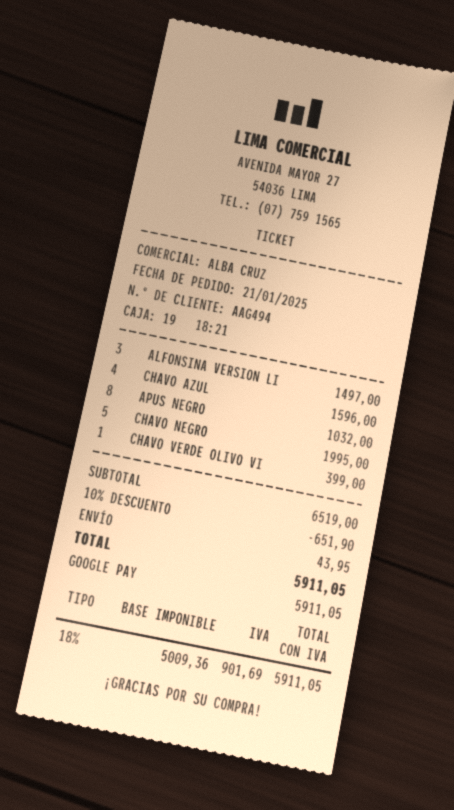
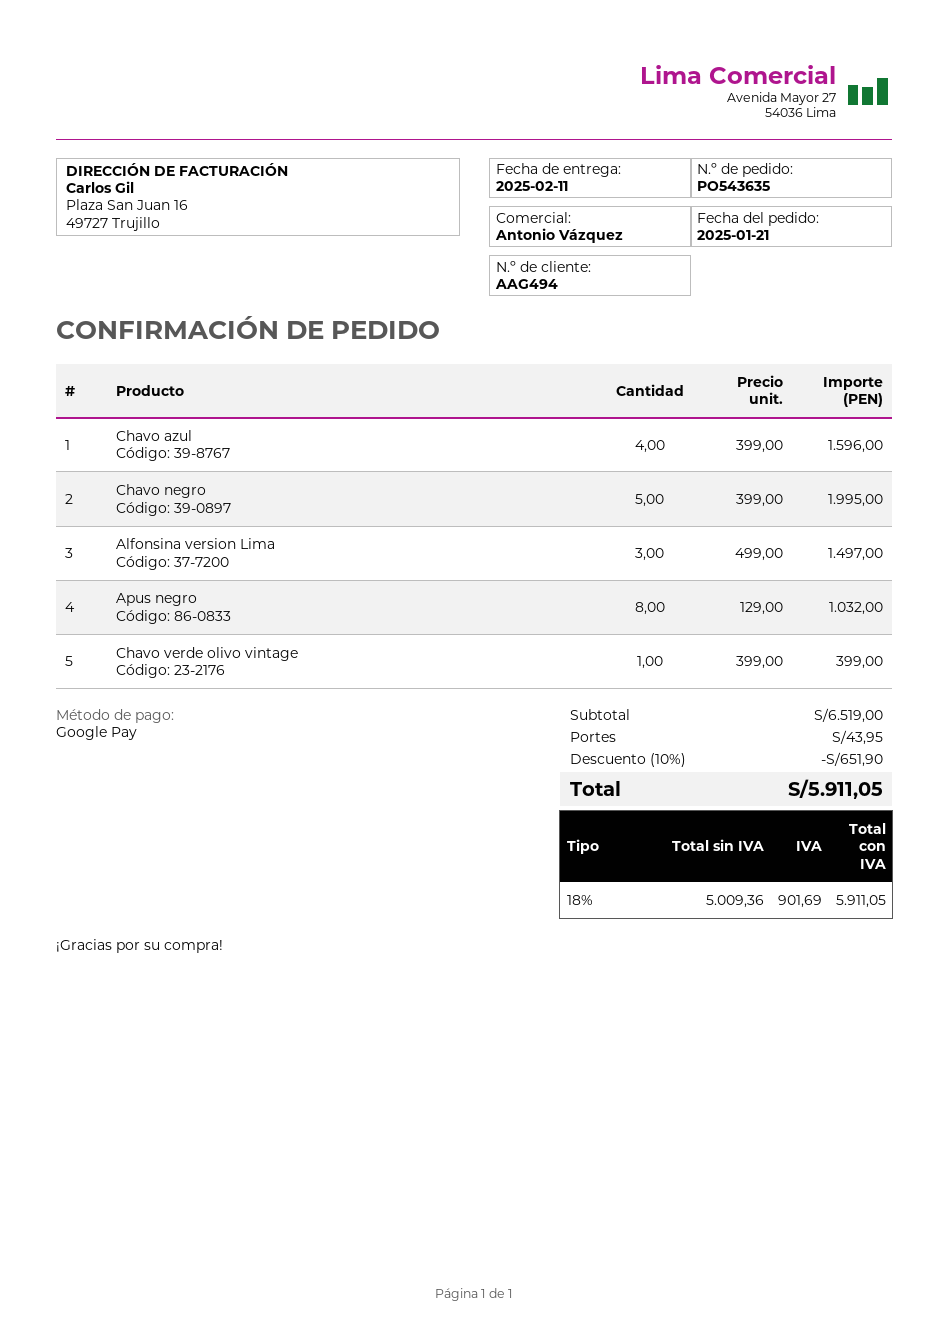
sales rep: ALBA CRUZ -> Antonio Vázquez

